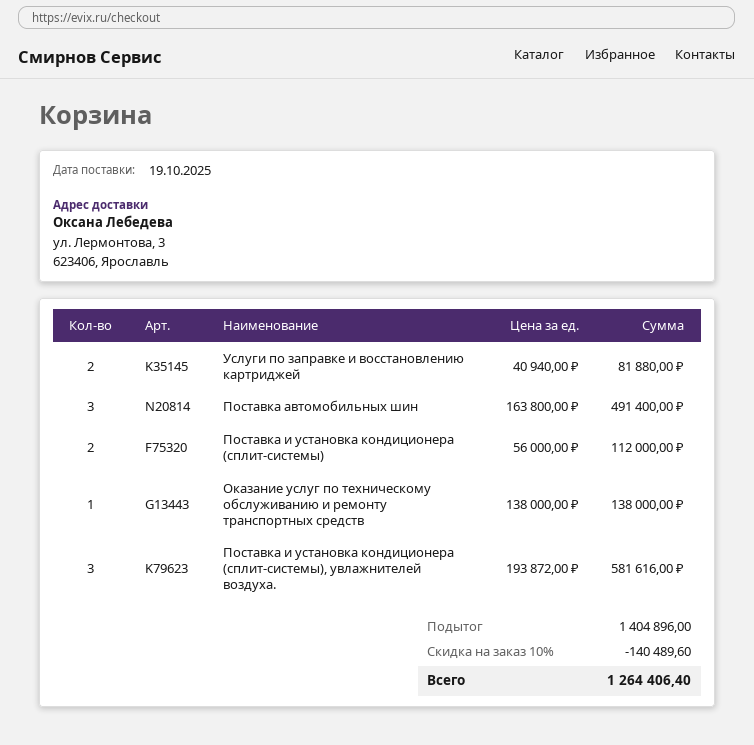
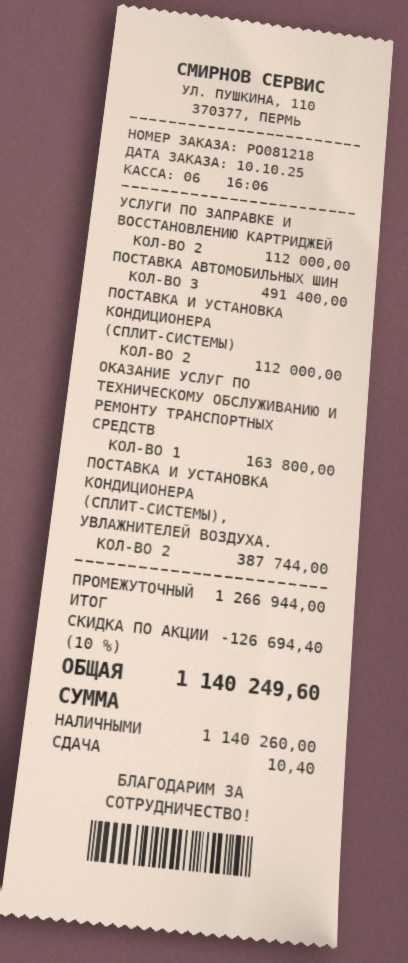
Услуги по заправке и восстановлению картриджей: 2 for 81880.00 -> 2 for 112000.00
Оказание услуг по техническому обслуживанию и ремонту транспортных средств: 1 for 138000.00 -> 1 for 163800.00
Поставка и установка кондиционера (сплит-системы), увлажнителей воздуха.: 3 for 581616.00 -> 2 for 387744.00
subtotal: 1404896.00 -> 1266944.00
discount: 10% = 140489.60 -> 10% = 126694.40
total: 1264406.40 -> 1140249.60

